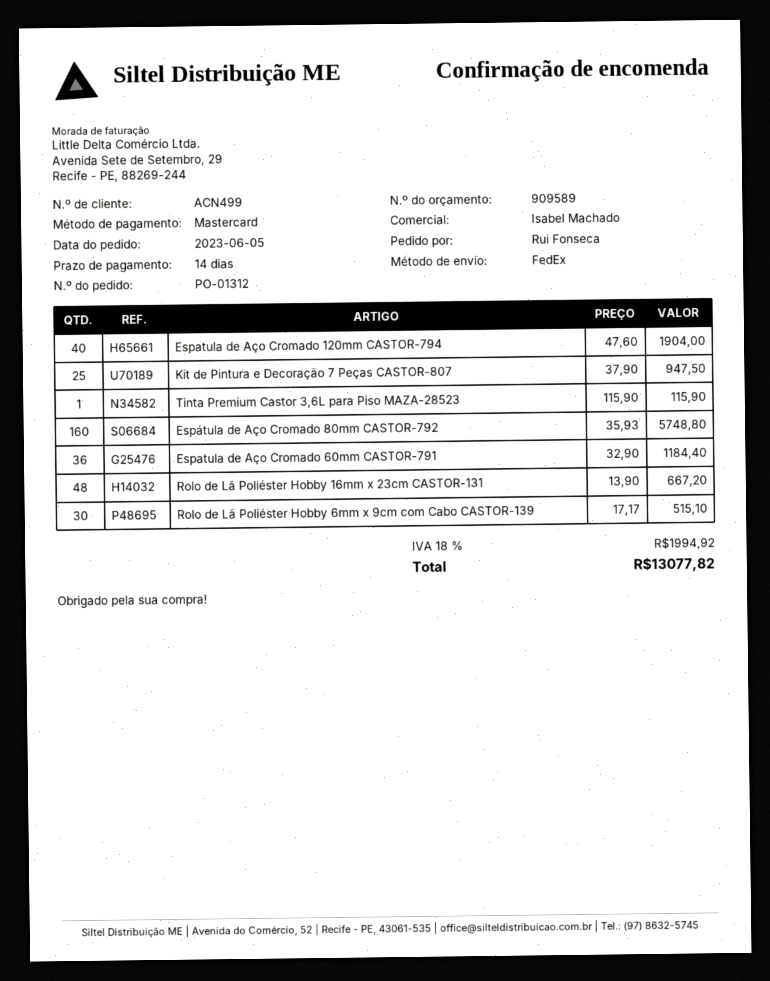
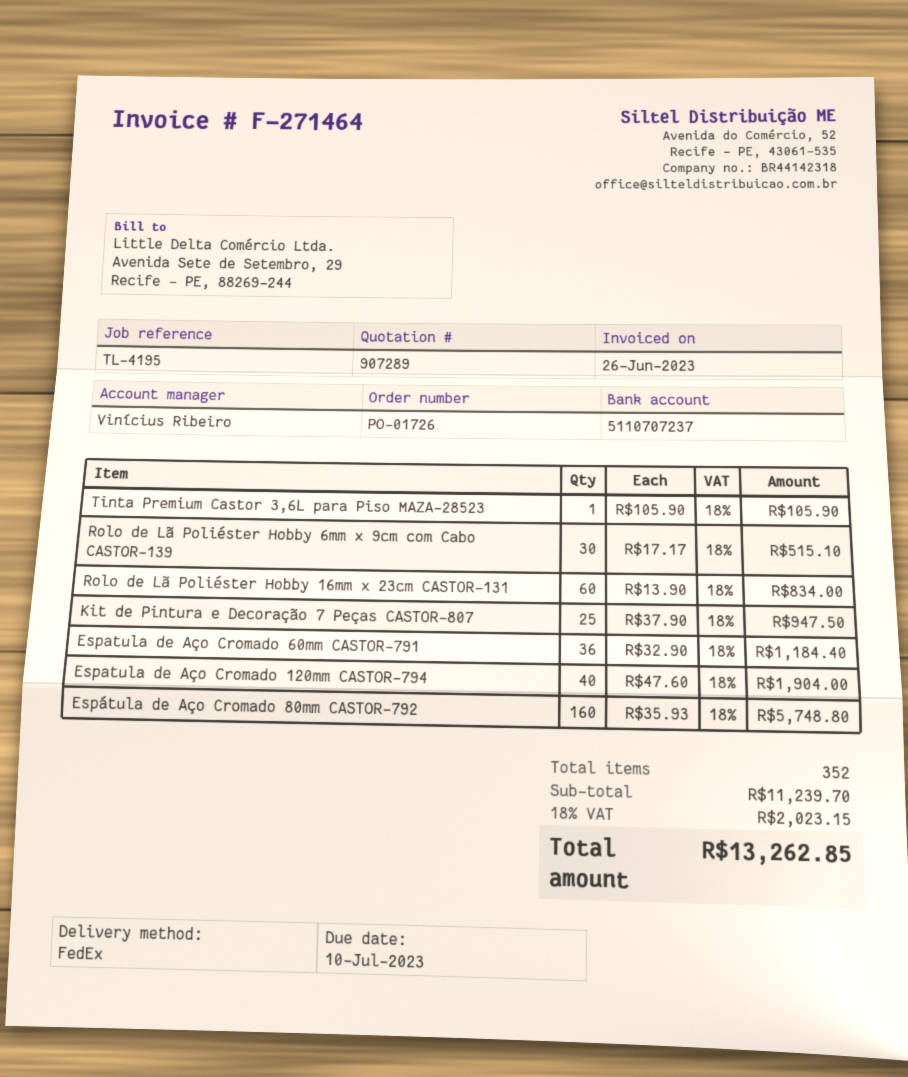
quote number: 909589 -> 907289
order number: PO-01312 -> PO-01726
sales rep: Isabel Machado -> Vinícius Ribeiro
Tinta Premium Castor 3,6L para Piso MAZA-28523: 1 x 115.90 = 115.90 -> 1 x 105.90 = 105.90
Rolo de Lã Poliéster Hobby 16mm x 23cm CASTOR-131: 48 x 13.90 = 667.20 -> 60 x 13.90 = 834.00
tax: 18% = 1994.92 -> 18% = 2023.15
total: 13077.82 -> 13262.85

